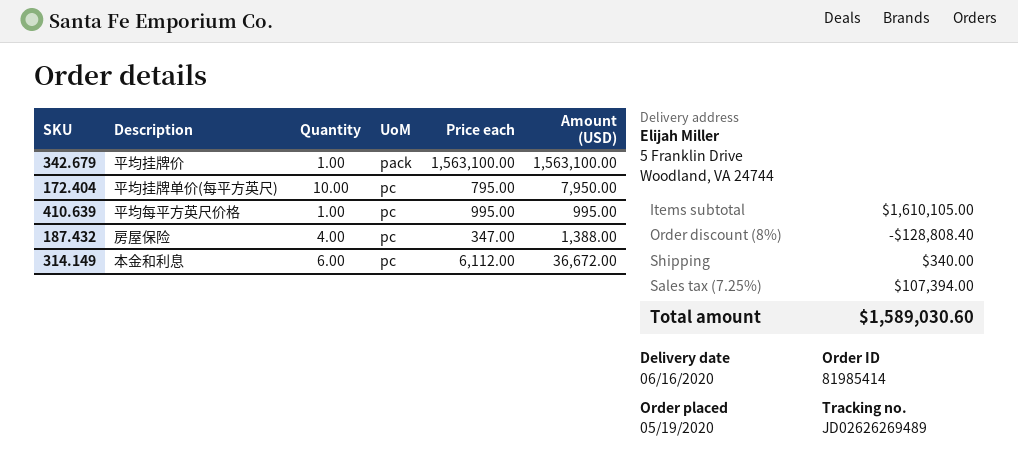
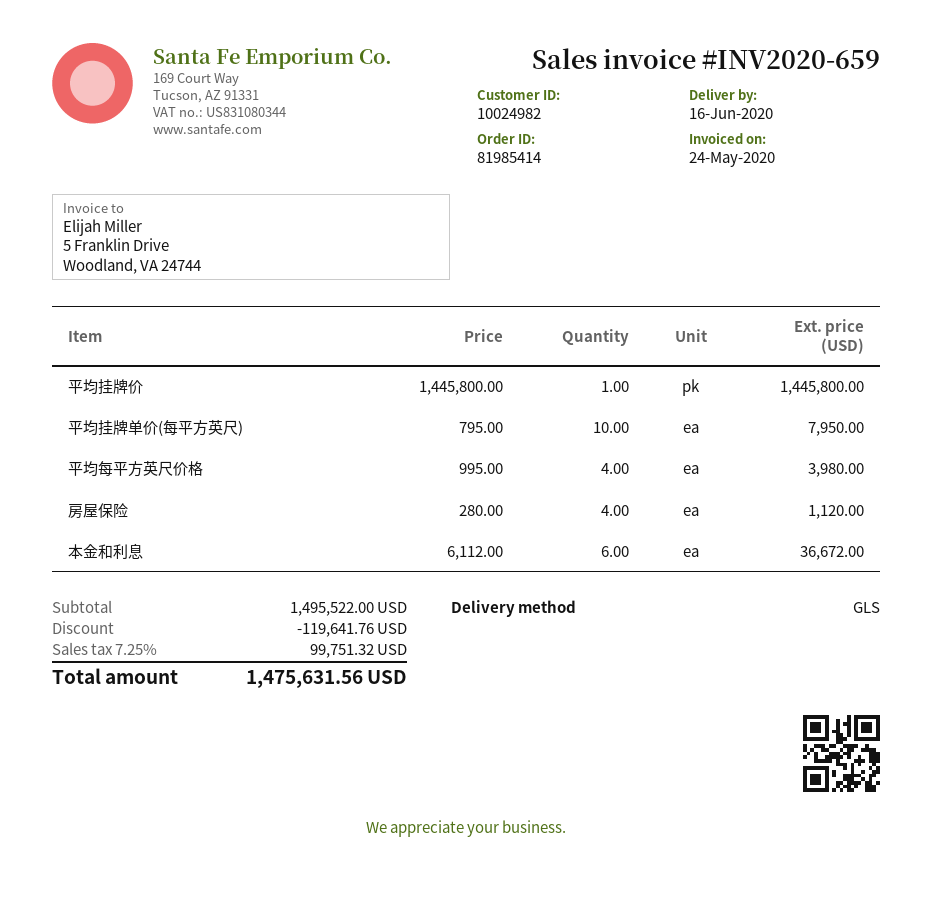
平均挂牌价: 1 x 1563100.00 = 1563100.00 -> 1 x 1445800.00 = 1445800.00
平均每平方英尺价格: 1 x 995.00 = 995.00 -> 4 x 995.00 = 3980.00
房屋保险: 4 x 347.00 = 1388.00 -> 4 x 280.00 = 1120.00
subtotal: 1610105.00 -> 1495522.00
discount: 128808.40 -> 119641.76
shipping: 340.00 -> none
tax: 7.25% = 107394.00 -> 7.25% = 99751.32
total: 1589030.60 -> 1475631.56

